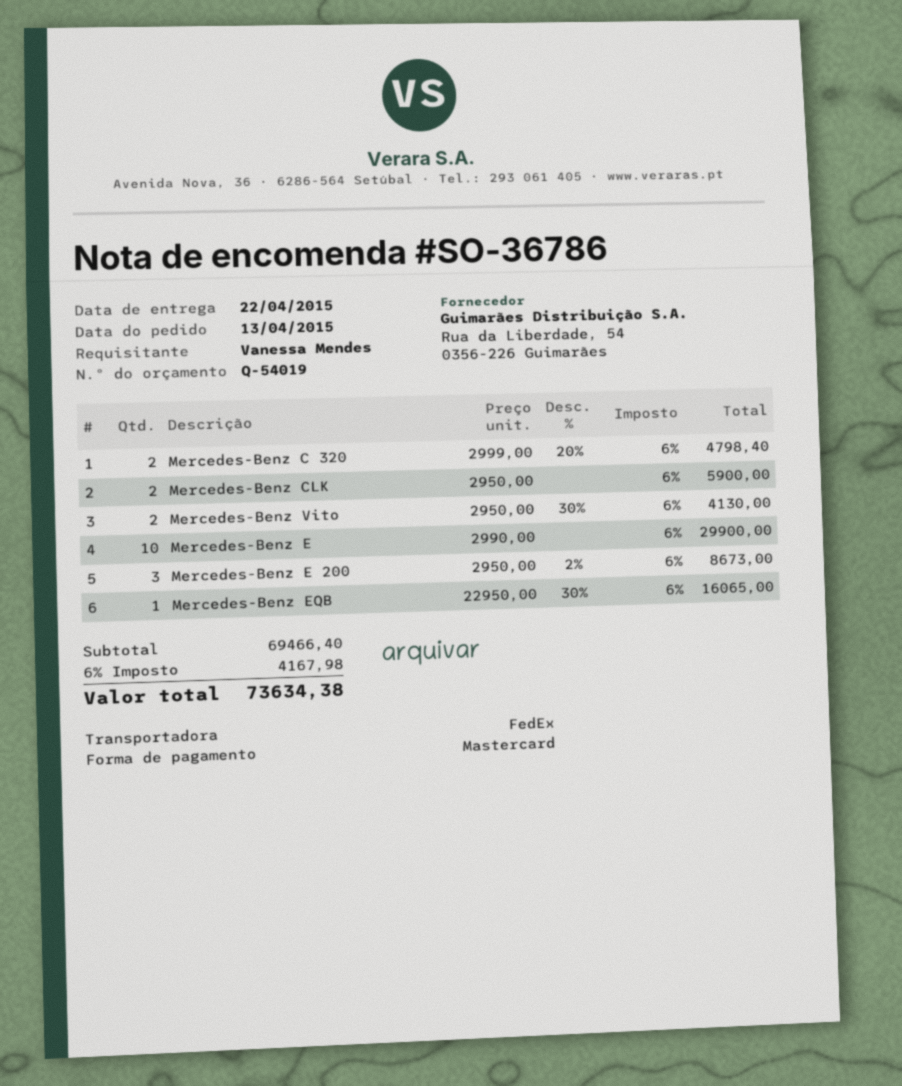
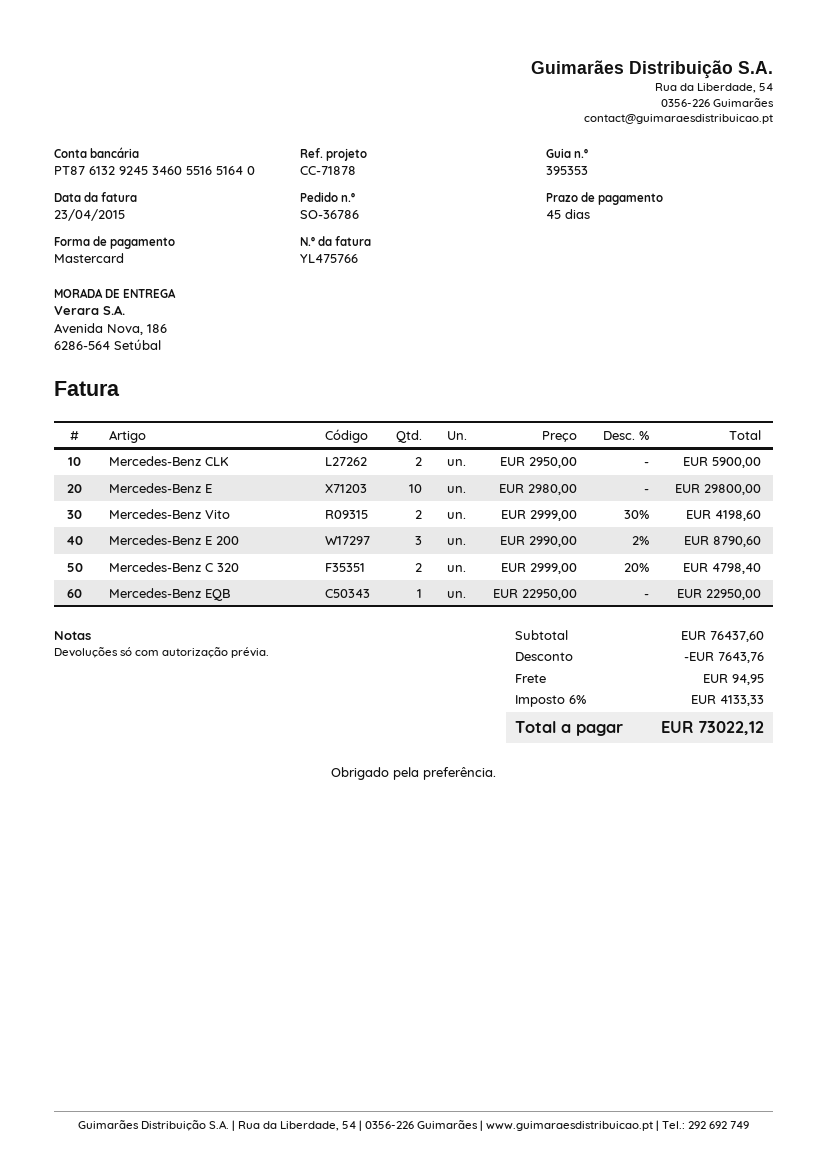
Mercedes-Benz Vito: 2 x 2950.00 - 30% = 4130.00 -> 2 x 2999.00 - 30% = 4198.60
Mercedes-Benz E: 10 x 2990.00 = 29900.00 -> 10 x 2980.00 = 29800.00
Mercedes-Benz E 200: 3 x 2950.00 - 2% = 8673.00 -> 3 x 2990.00 - 2% = 8790.60
Mercedes-Benz EQB: 1 x 22950.00 - 30% = 16065.00 -> 1 x 22950.00 = 22950.00
subtotal: 69466.40 -> 76437.60
discount: none -> 7643.76
shipping: none -> 94.95
tax: 6% = 4167.98 -> 6% = 4133.33
total: 73634.38 -> 73022.12

